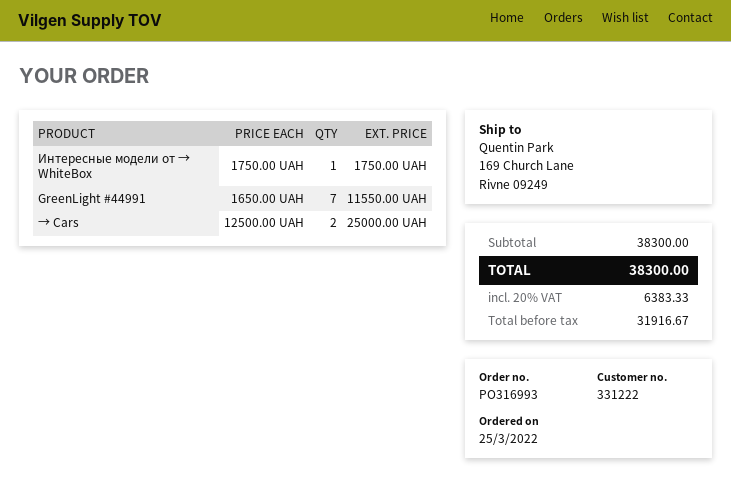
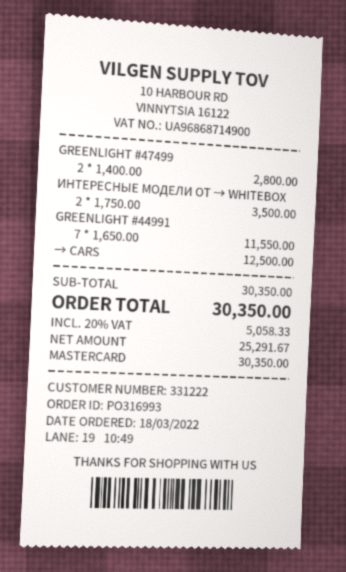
order date: 2022-03-25 -> 2022-03-18
Интересные модели от → WhiteBox: 1 x 1750.00 = 1750.00 -> 2 x 1750.00 = 3500.00
→ Cars: 2 x 12500.00 = 25000.00 -> 1 x 12500.00 = 12500.00
GREENLIGHT #47499: none -> 2 x 1400.00 = 2800.00
subtotal: 38300.00 -> 30350.00
net: 31916.67 -> 25291.67
tax: 20% = 6383.33 -> 20% = 5058.33
total: 38300.00 -> 30350.00

